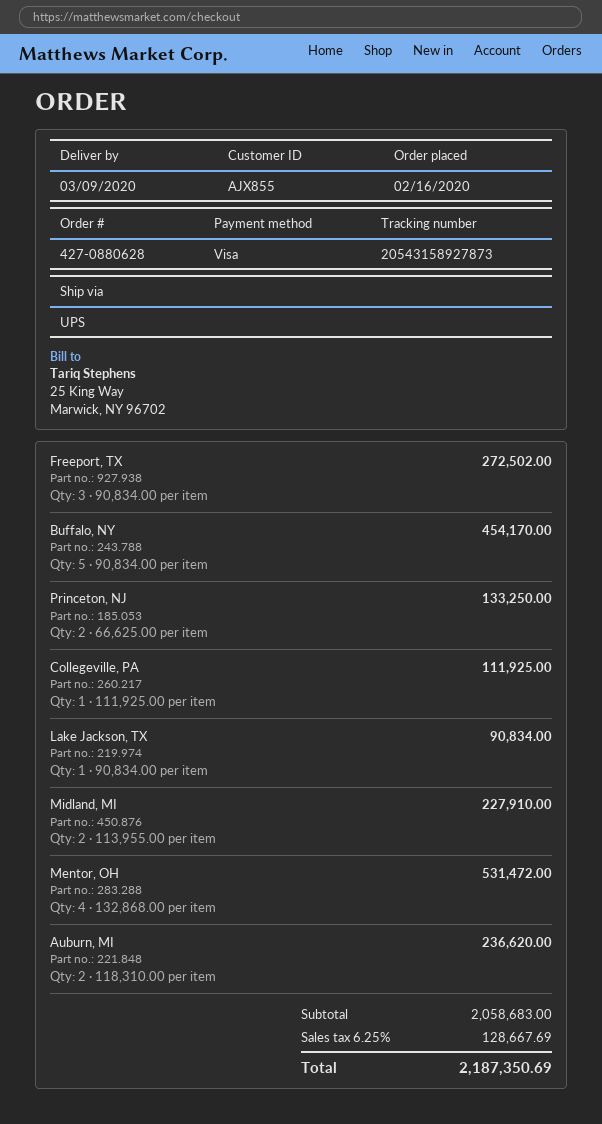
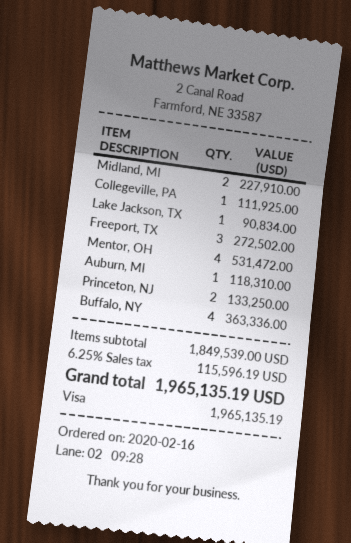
Buffalo, NY: 5 for 454170.00 -> 4 for 363336.00
Auburn, MI: 2 for 236620.00 -> 1 for 118310.00
subtotal: 2058683.00 -> 1849539.00
tax: 6.25% = 128667.69 -> 6.25% = 115596.19
total: 2187350.69 -> 1965135.19

